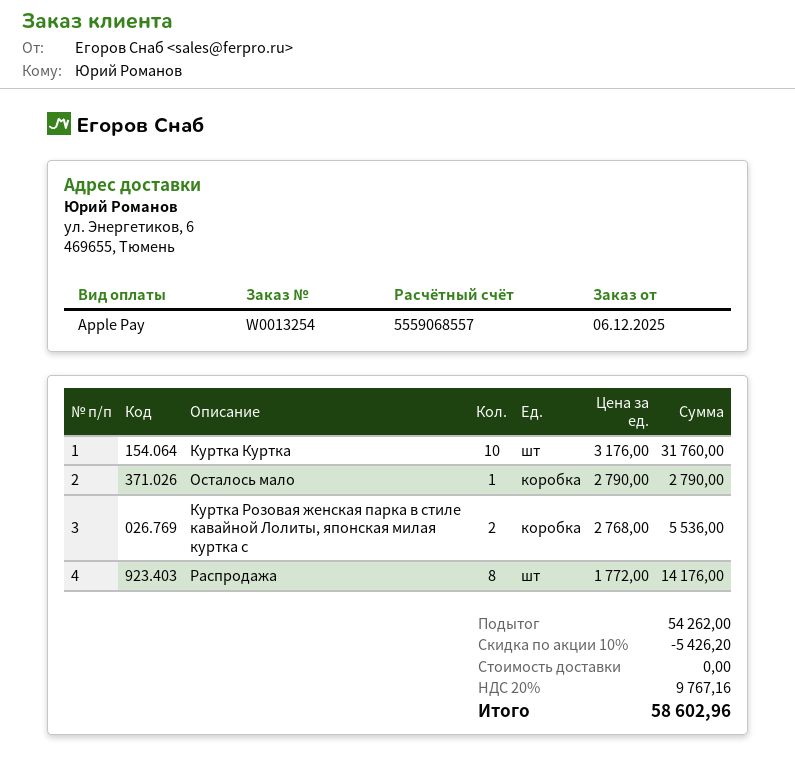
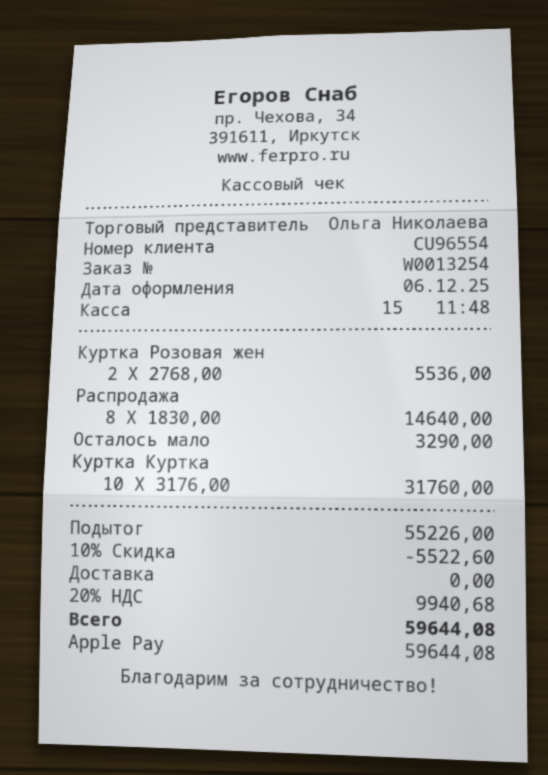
Осталось мало: 1 x 2790.00 = 2790.00 -> 1 x 3290.00 = 3290.00
Распродажа: 8 x 1772.00 = 14176.00 -> 8 x 1830.00 = 14640.00
subtotal: 54262.00 -> 55226.00
discount: 10% = 5426.20 -> 10% = 5522.60
tax: 20% = 9767.16 -> 20% = 9940.68
total: 58602.96 -> 59644.08

